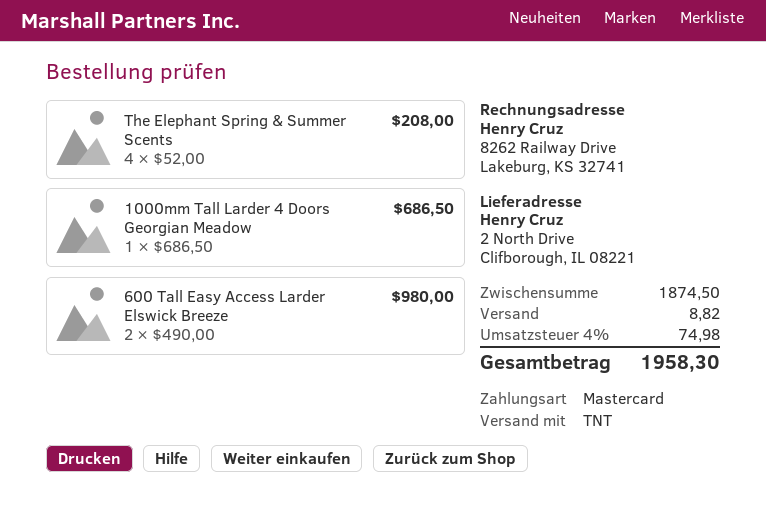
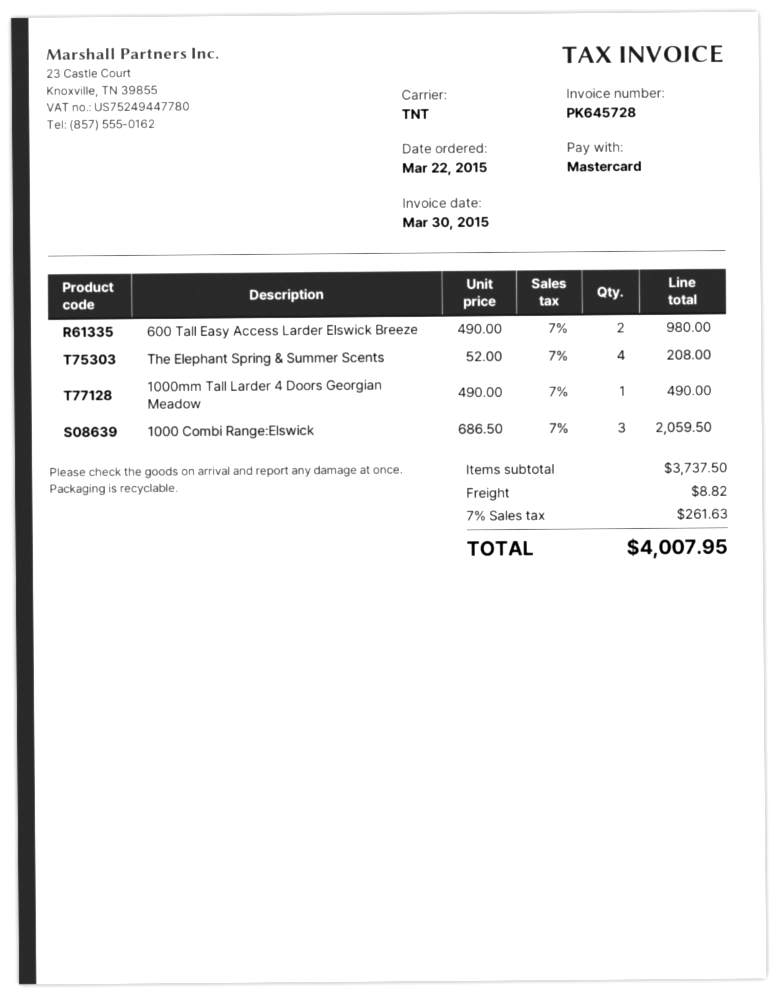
1000mm Tall Larder 4 Doors Georgian Meadow: 1 x 686.50 = 686.50 -> 1 x 490.00 = 490.00
1000 Combi Range:Elswick: none -> 3 x 686.50 = 2059.50
subtotal: 1874.50 -> 3737.50
tax: 4% = 74.98 -> 7% = 261.63
total: 1958.30 -> 4007.95

